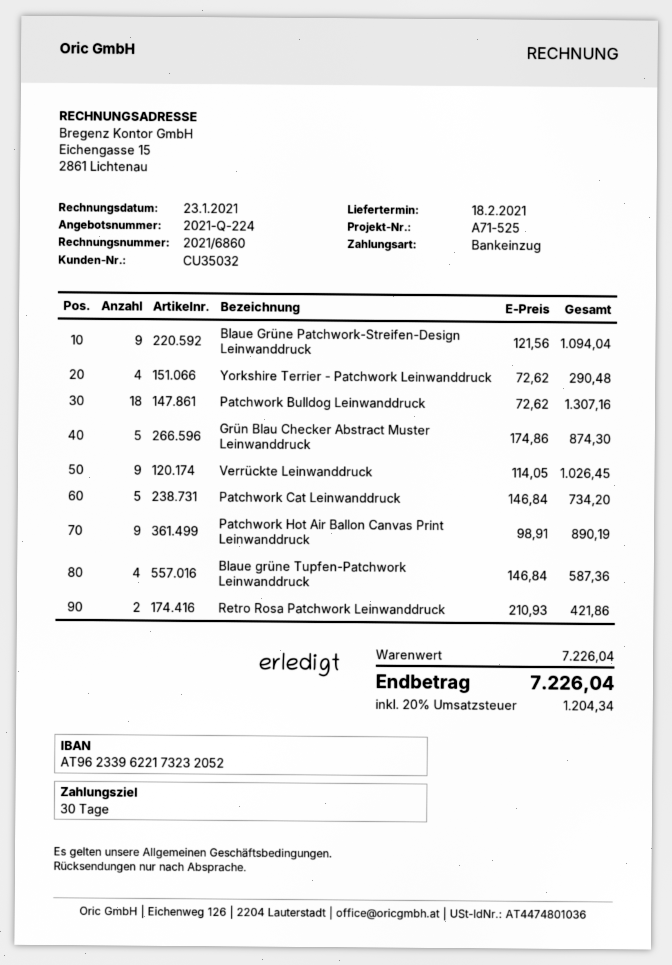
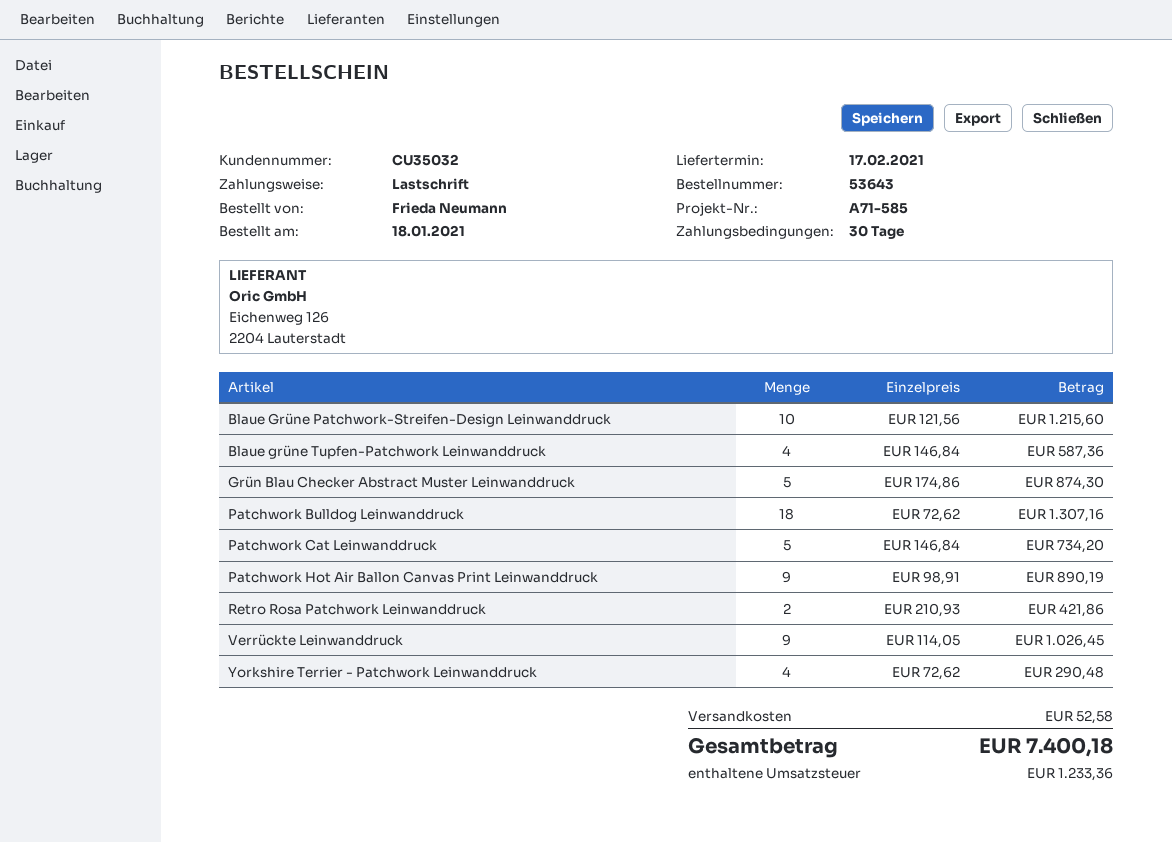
delivery date: 2021-02-18 -> 2021-02-17
reference: A71-525 -> A71-585
Blaue Grüne Patchwork-Streifen-Design Leinwanddruck: 9 x 121.56 = 1094.04 -> 10 x 121.56 = 1215.60
shipping: none -> 52.58
tax: 1204.34 -> 1233.36
total: 7226.04 -> 7400.18

